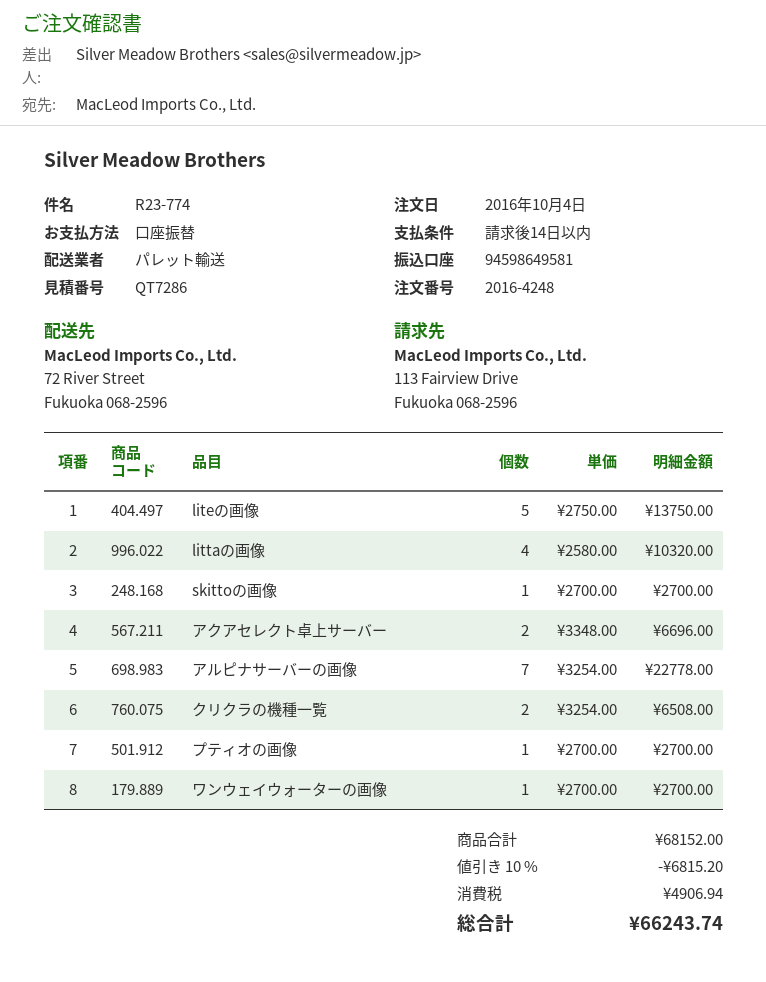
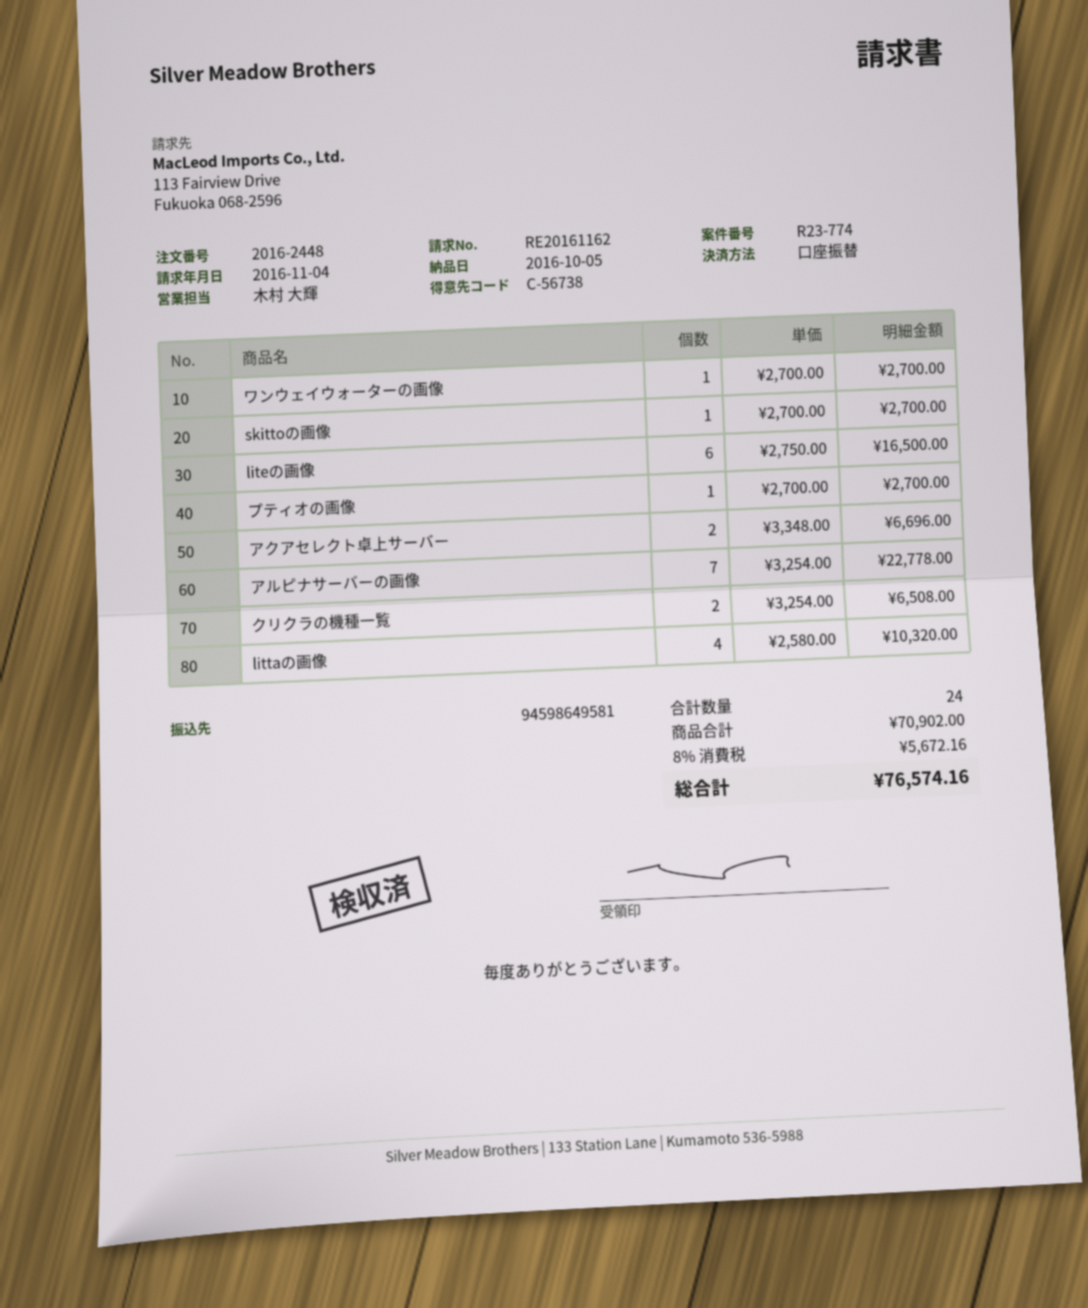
order number: 2016-4248 -> 2016-2448
liteの画像: 5 x 2750.00 = 13750.00 -> 6 x 2750.00 = 16500.00
subtotal: 68152.00 -> 70902.00
discount: 10% = 6815.20 -> none
tax: 4906.94 -> 5672.16
total: 66243.74 -> 76574.16

